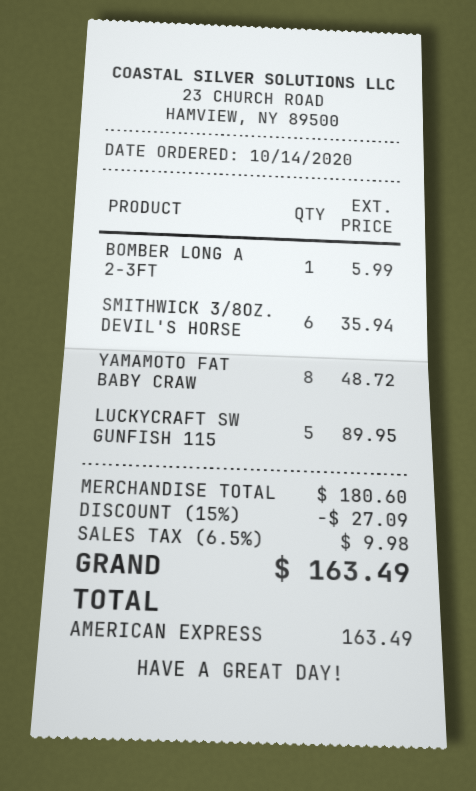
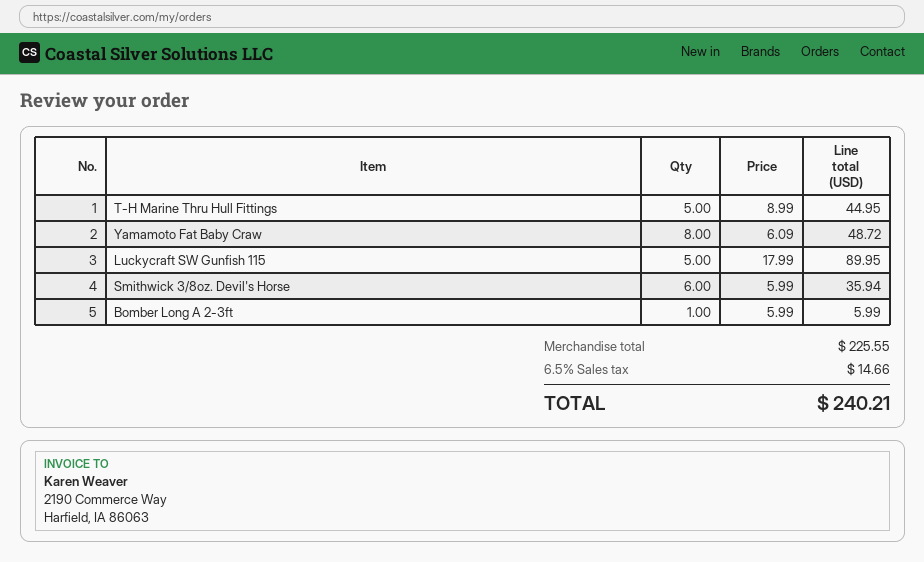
T-H Marine Thru Hull Fittings: none -> 5 for 44.95
subtotal: 180.60 -> 225.55
discount: 15% = 27.09 -> none
tax: 6.5% = 9.98 -> 6.5% = 14.66
total: 163.49 -> 240.21

